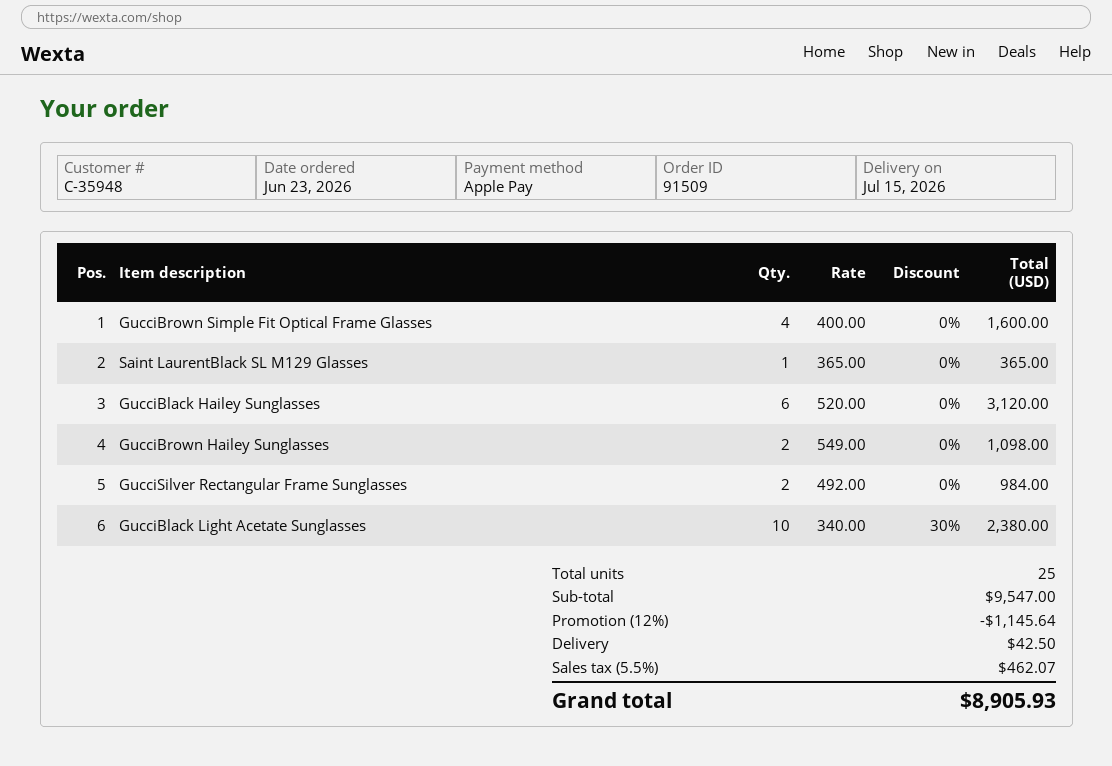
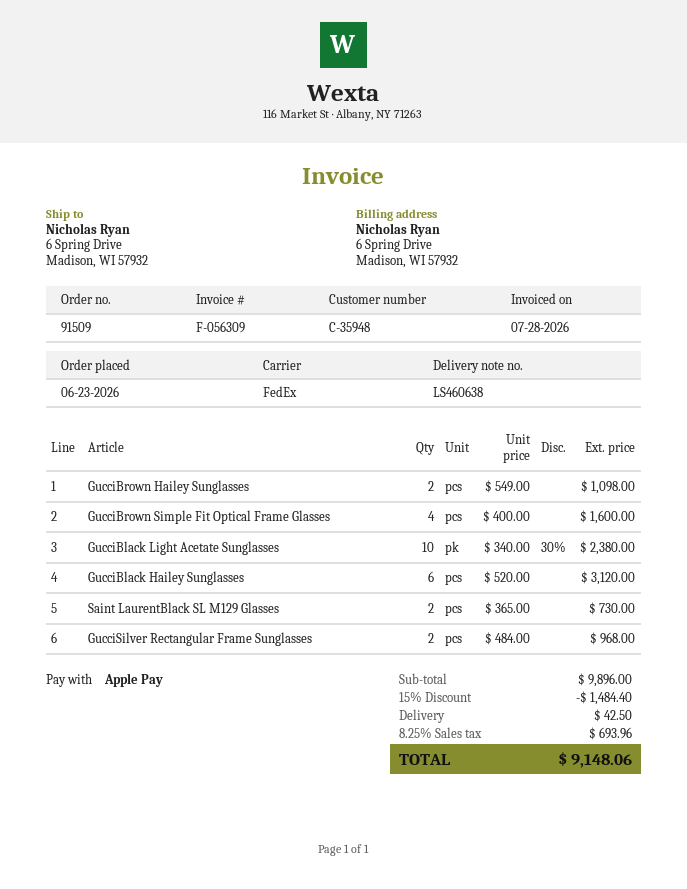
Saint LaurentBlack SL M129 Glasses: 1 x 365.00 = 365.00 -> 2 x 365.00 = 730.00
GucciSilver Rectangular Frame Sunglasses: 2 x 492.00 = 984.00 -> 2 x 484.00 = 968.00
subtotal: 9547.00 -> 9896.00
discount: 12% = 1145.64 -> 15% = 1484.40
tax: 5.5% = 462.07 -> 8.25% = 693.96
total: 8905.93 -> 9148.06

